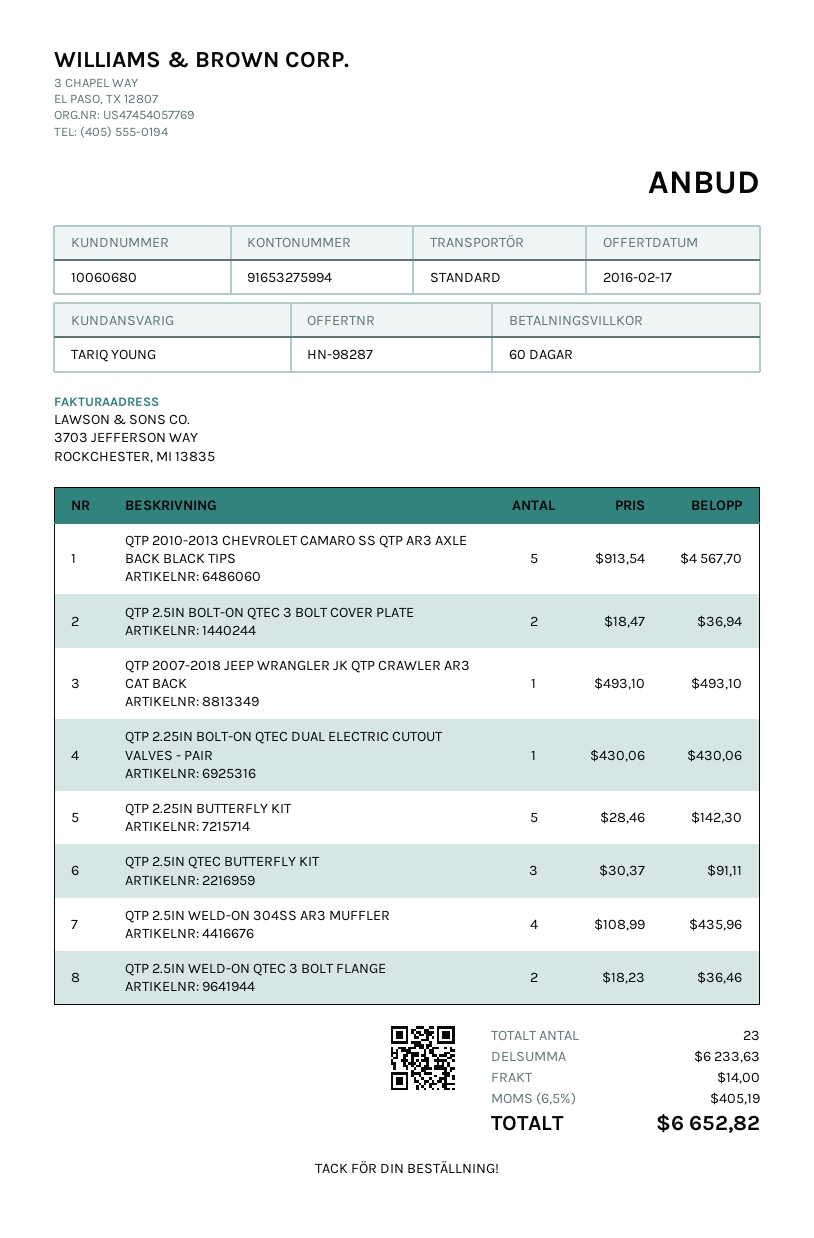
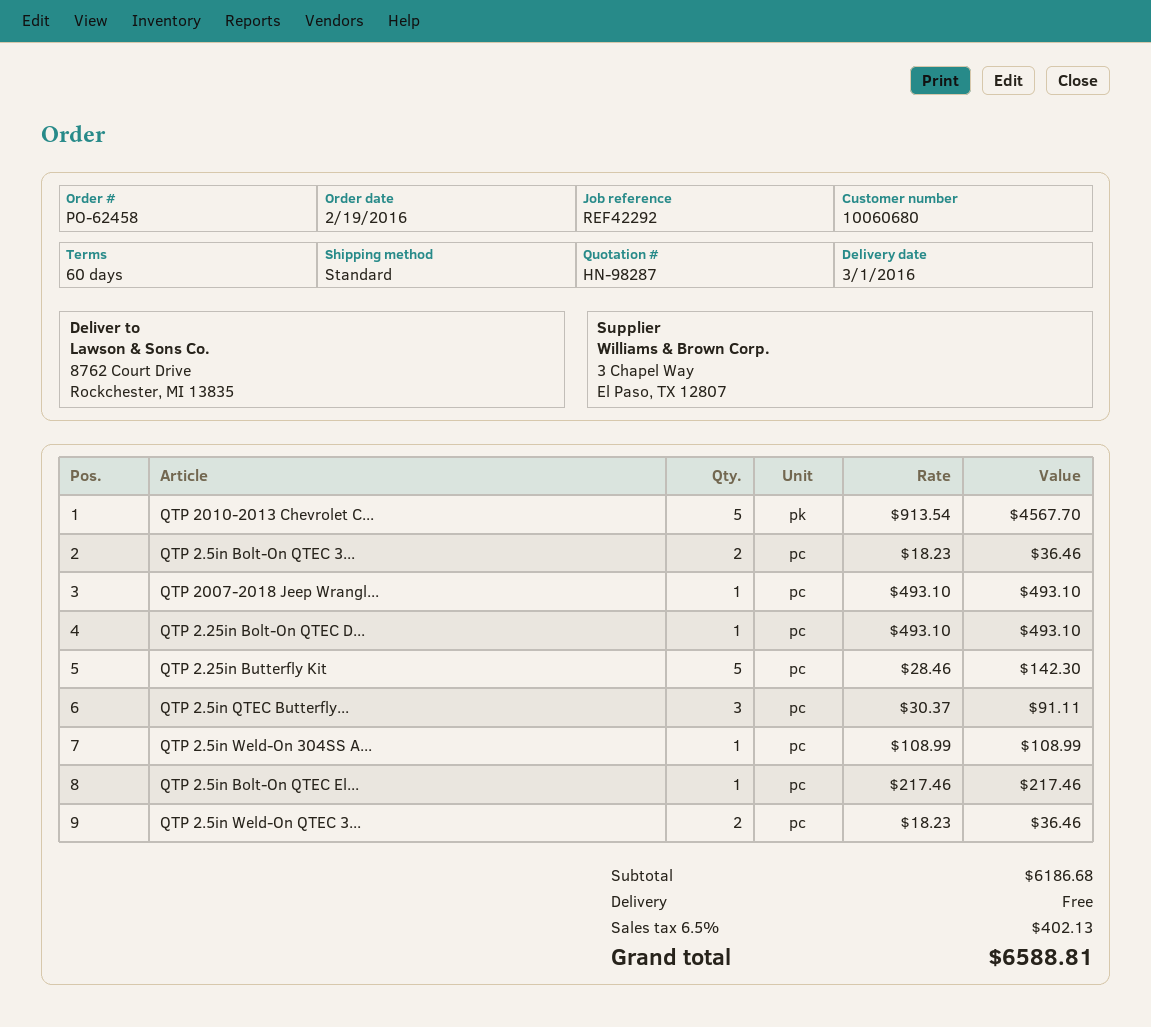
QTP 2.5IN BOLT-ON QTEC 3 BOLT COVER PLATE: 2 x 18.47 = 36.94 -> 2 x 18.23 = 36.46
QTP 2.25IN BOLT-ON QTEC DUAL ELECTRIC CUTOUT VALVES - PAIR: 1 x 430.06 = 430.06 -> 1 x 493.10 = 493.10
QTP 2.5IN WELD-ON 304SS AR3 MUFFLER: 4 x 108.99 = 435.96 -> 1 x 108.99 = 108.99
QTP 2.5in Bolt-On QTEC El...: none -> 1 x 217.46 = 217.46
subtotal: 6233.63 -> 6186.68
shipping: 14.00 -> 0.00
tax: 6.5% = 405.19 -> 6.5% = 402.13
total: 6652.82 -> 6588.81

